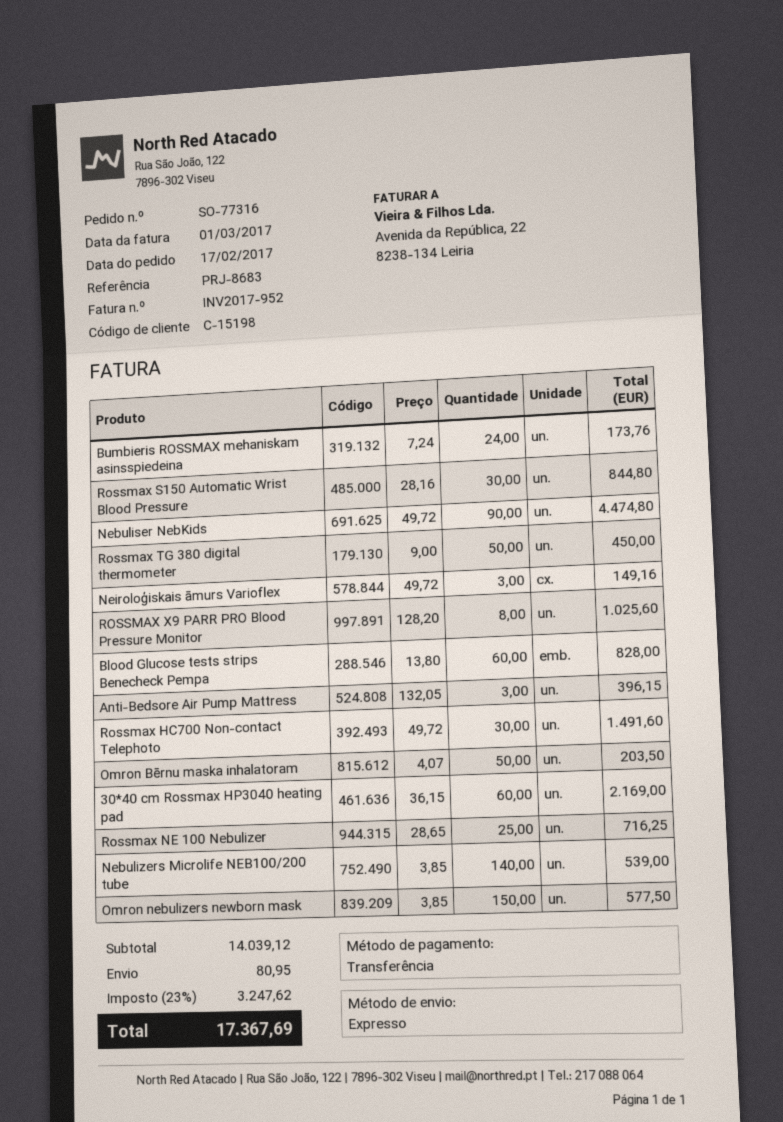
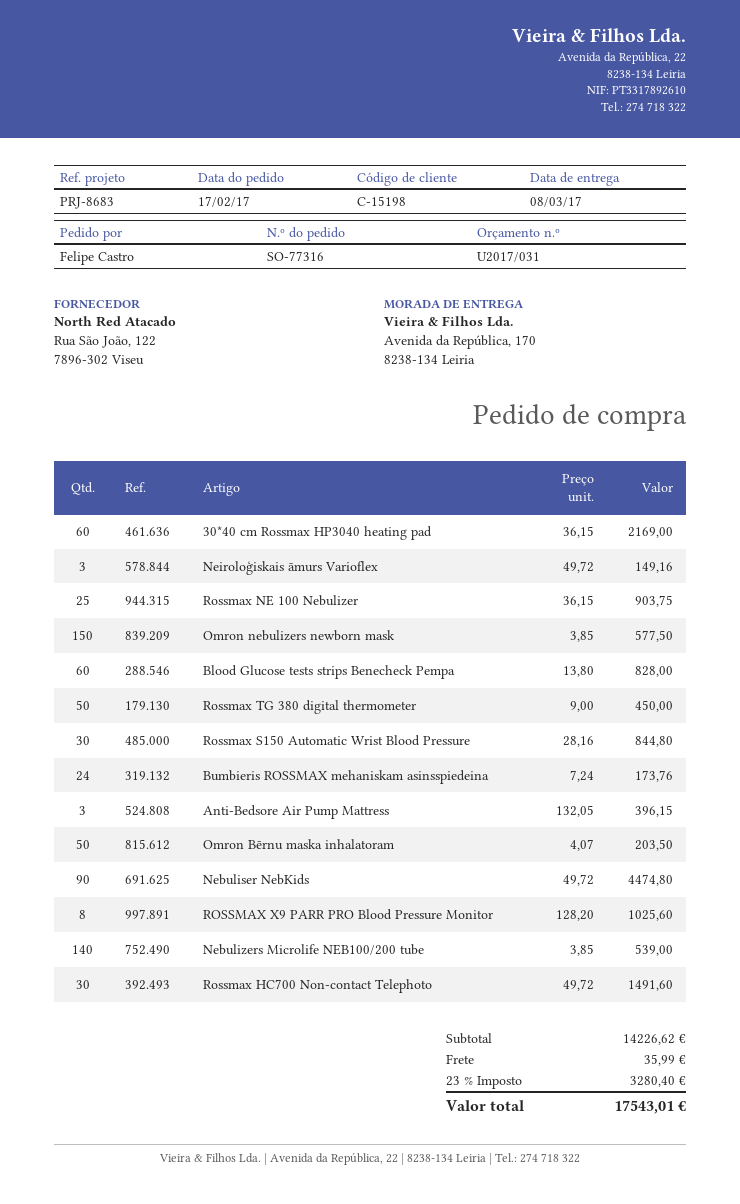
Rossmax NE 100 Nebulizer: 25 x 28.65 = 716.25 -> 25 x 36.15 = 903.75
subtotal: 14039.12 -> 14226.62
shipping: 80.95 -> 35.99
tax: 23% = 3247.62 -> 23% = 3280.40
total: 17367.69 -> 17543.01

